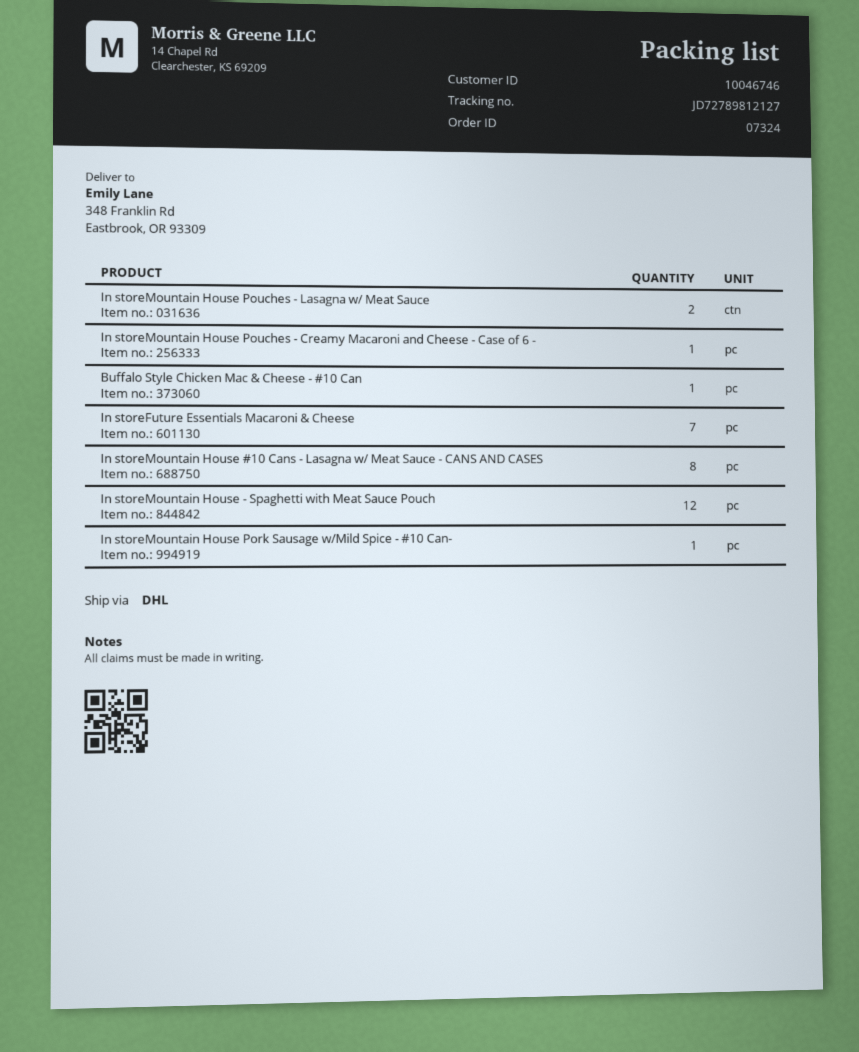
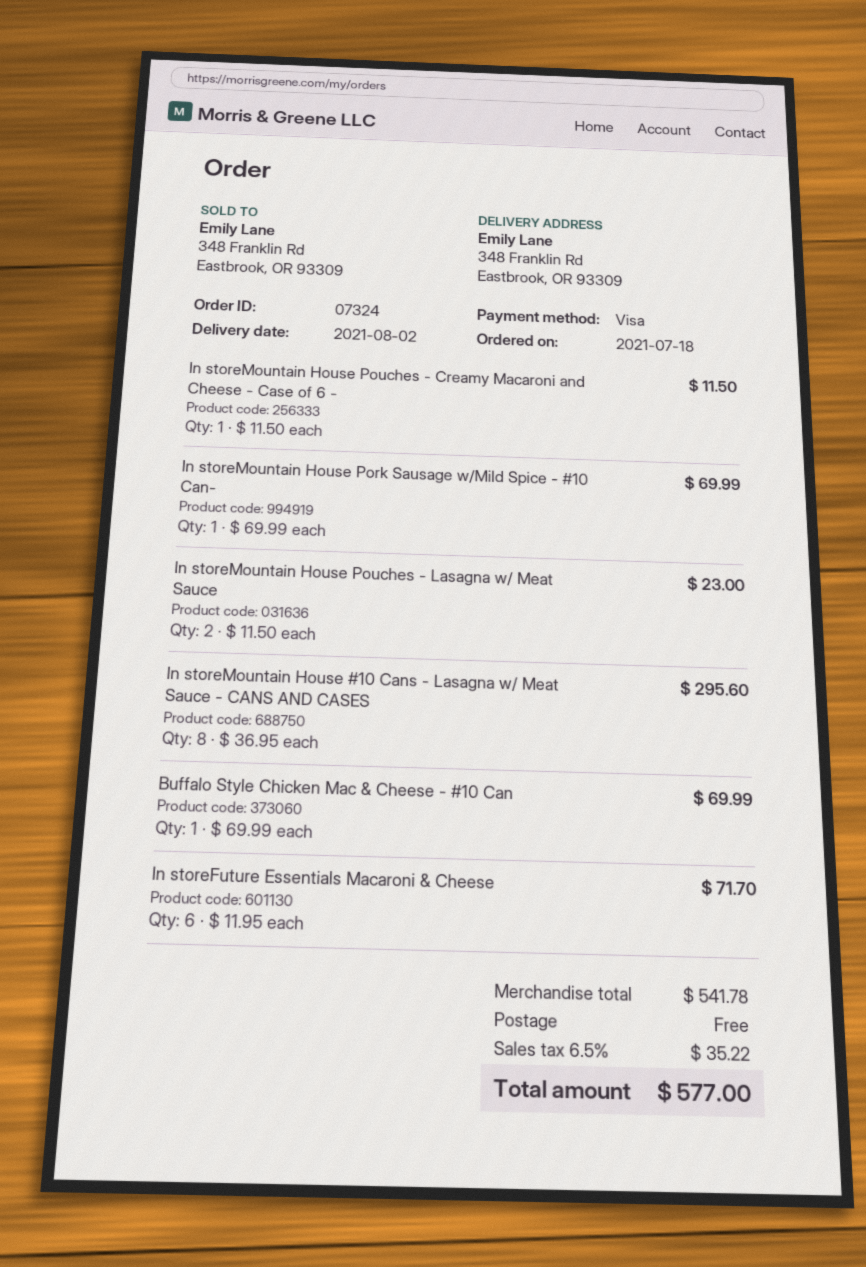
In storeFuture Essentials Macaroni & Cheese: 7 -> 6
In storeMountain House - Spaghetti with Meat Sauce Pouch: 12 -> none

